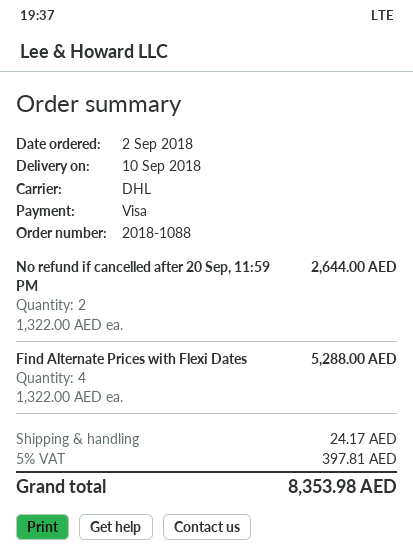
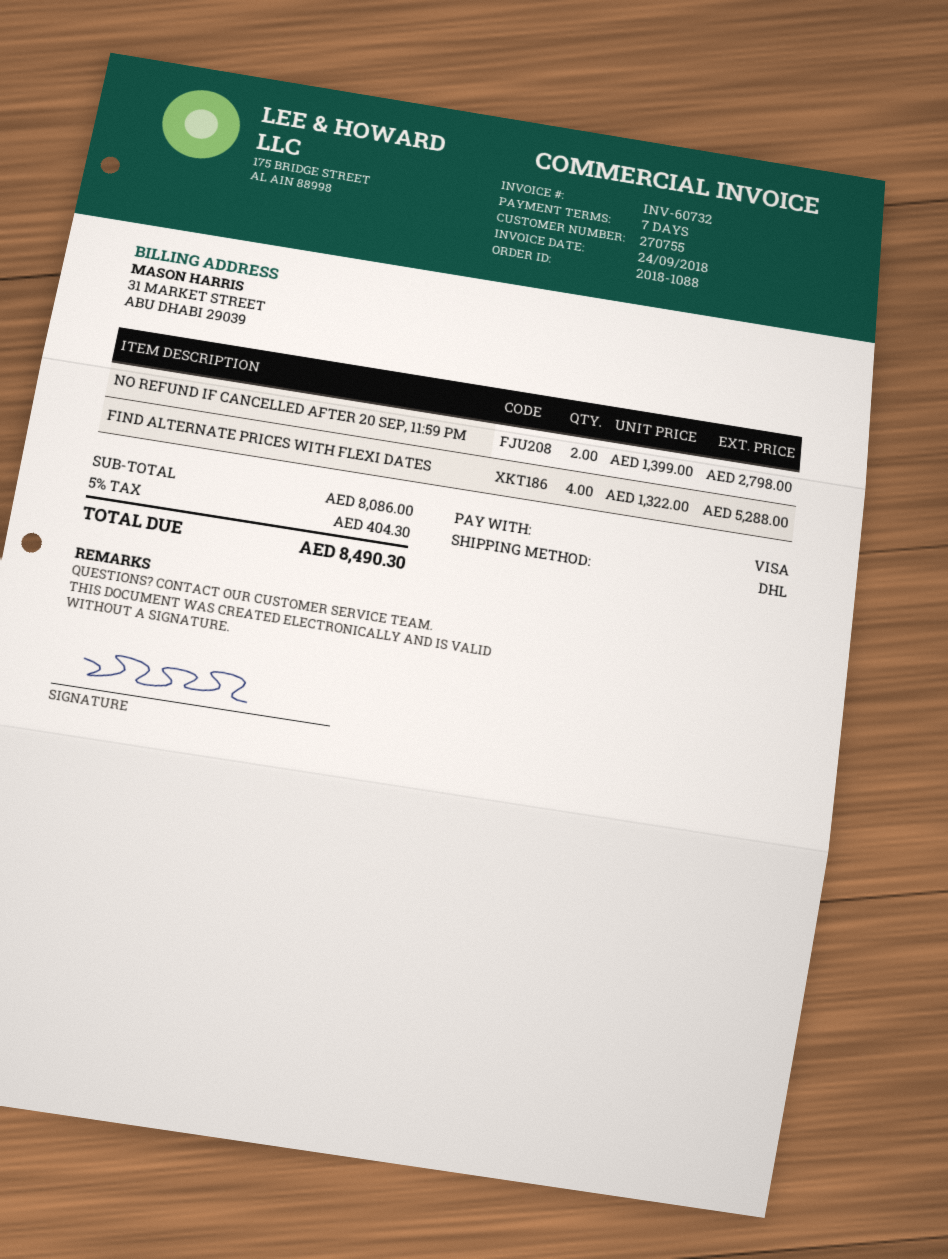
No refund if cancelled after 20 Sep, 11:59 PM: 2 x 1322.00 = 2644.00 -> 2 x 1399.00 = 2798.00
shipping: 24.17 -> none
tax: 5% = 397.81 -> 5% = 404.30
total: 8353.98 -> 8490.30

